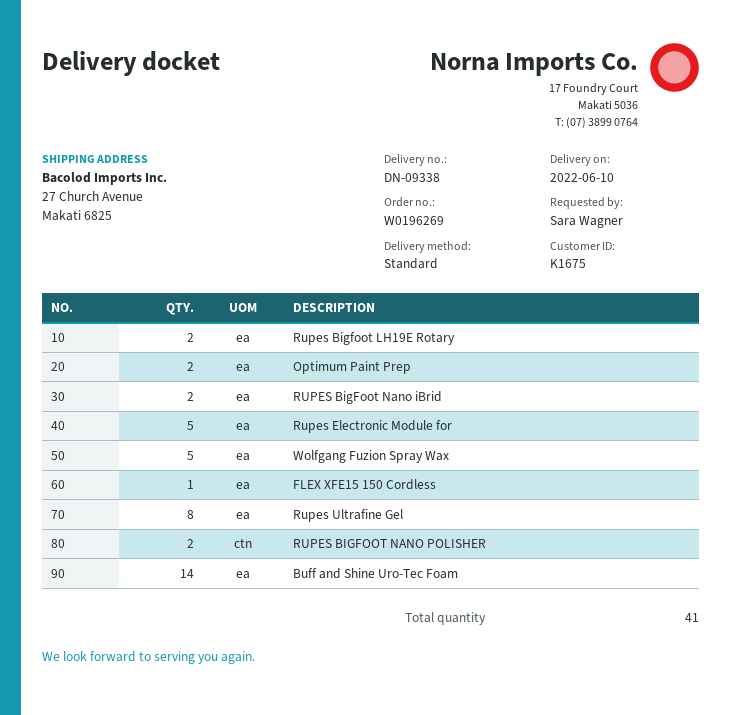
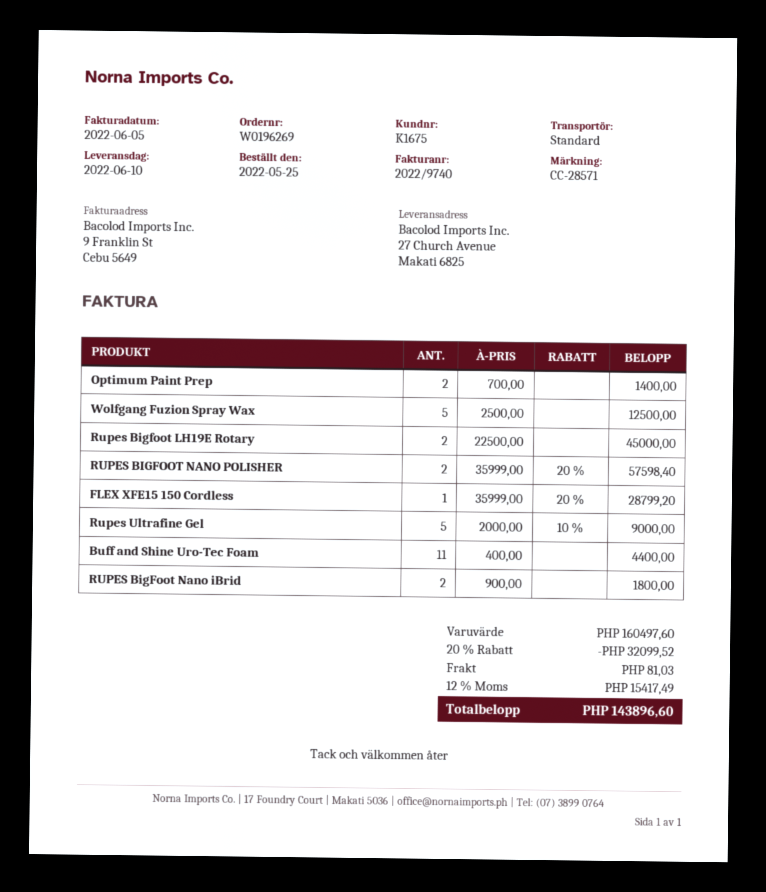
Rupes Electronic Module for: 5 -> none
Rupes Ultrafine Gel: 8 -> 5
Buff and Shine Uro-Tec Foam: 14 -> 11

